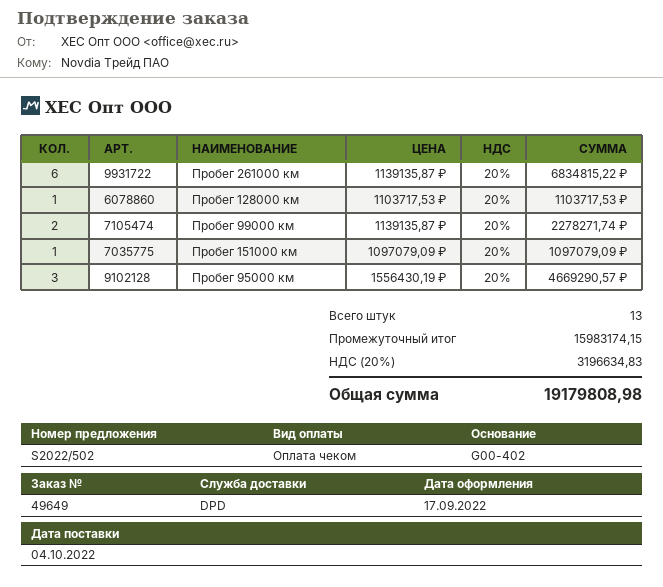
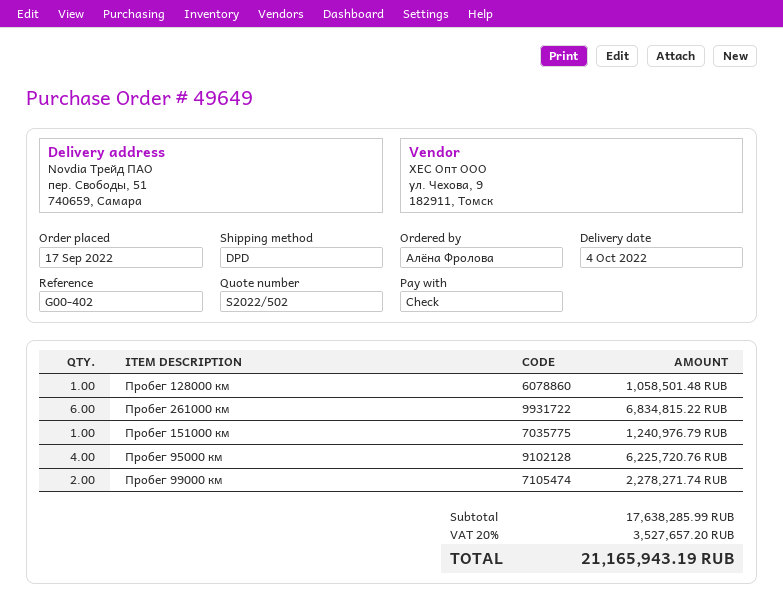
Пробег 128000 км: 1 for 1103717.53 -> 1 for 1058501.48
Пробег 151000 км: 1 for 1097079.09 -> 1 for 1240976.79
Пробег 95000 км: 3 for 4669290.57 -> 4 for 6225720.76
subtotal: 15983174.15 -> 17638285.99
tax: 20% = 3196634.83 -> 20% = 3527657.20
total: 19179808.98 -> 21165943.19

